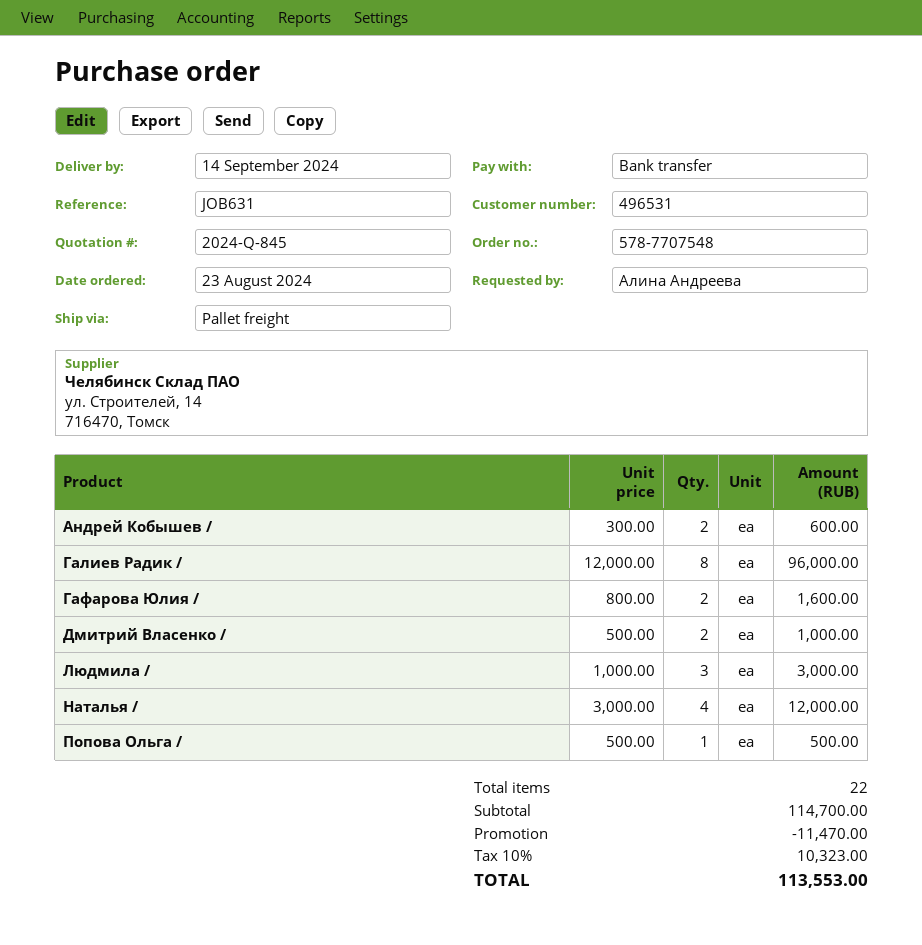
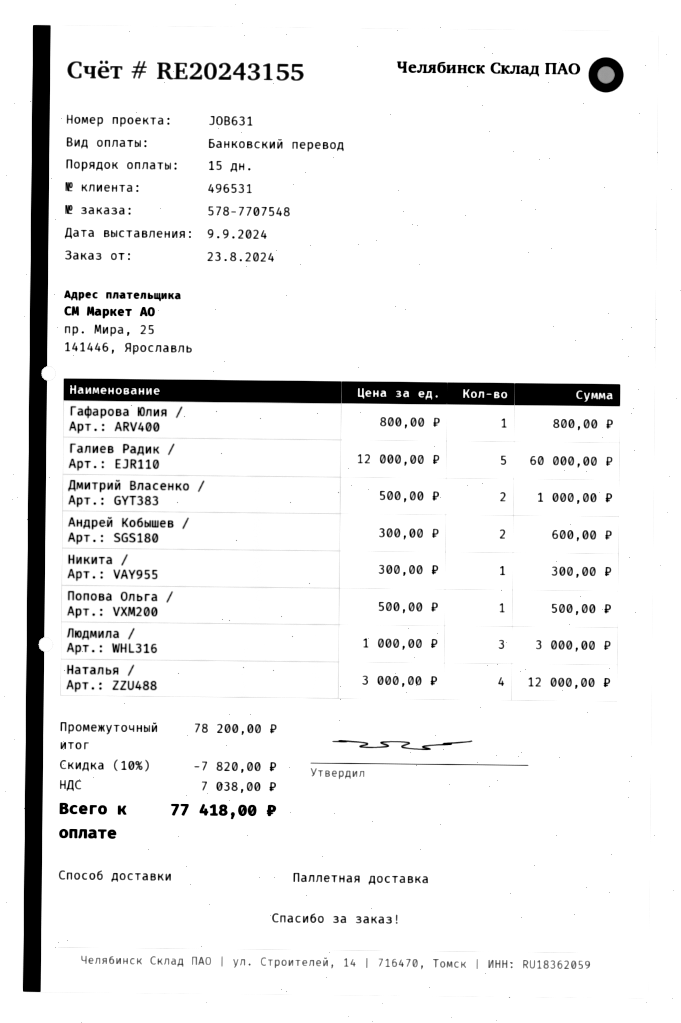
Галиев Радик /: 8 x 12000.00 = 96000.00 -> 5 x 12000.00 = 60000.00
Гафарова Юлия /: 2 x 800.00 = 1600.00 -> 1 x 800.00 = 800.00
Никита /: none -> 1 x 300.00 = 300.00
subtotal: 114700.00 -> 78200.00
discount: 11470.00 -> 7820.00
tax: 10323.00 -> 7038.00
total: 113553.00 -> 77418.00

